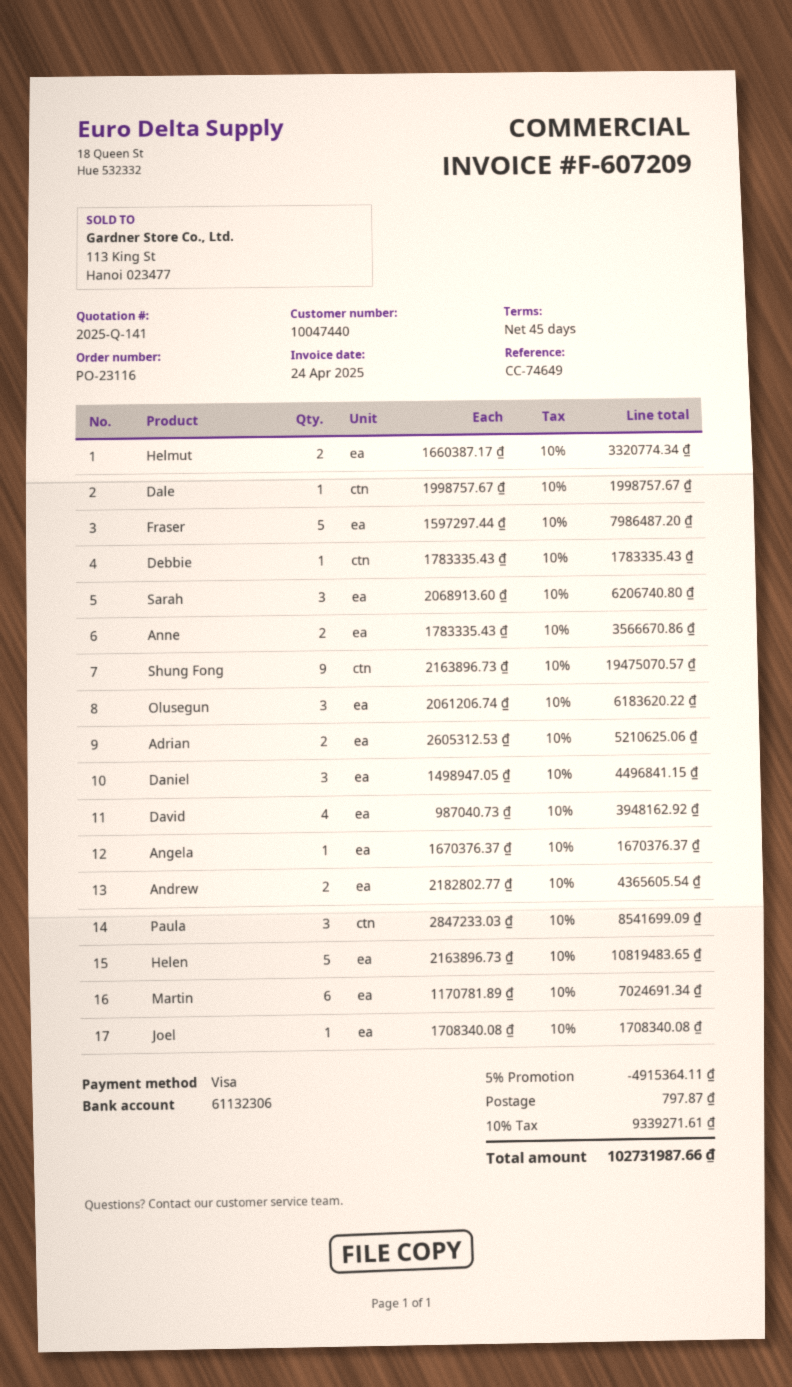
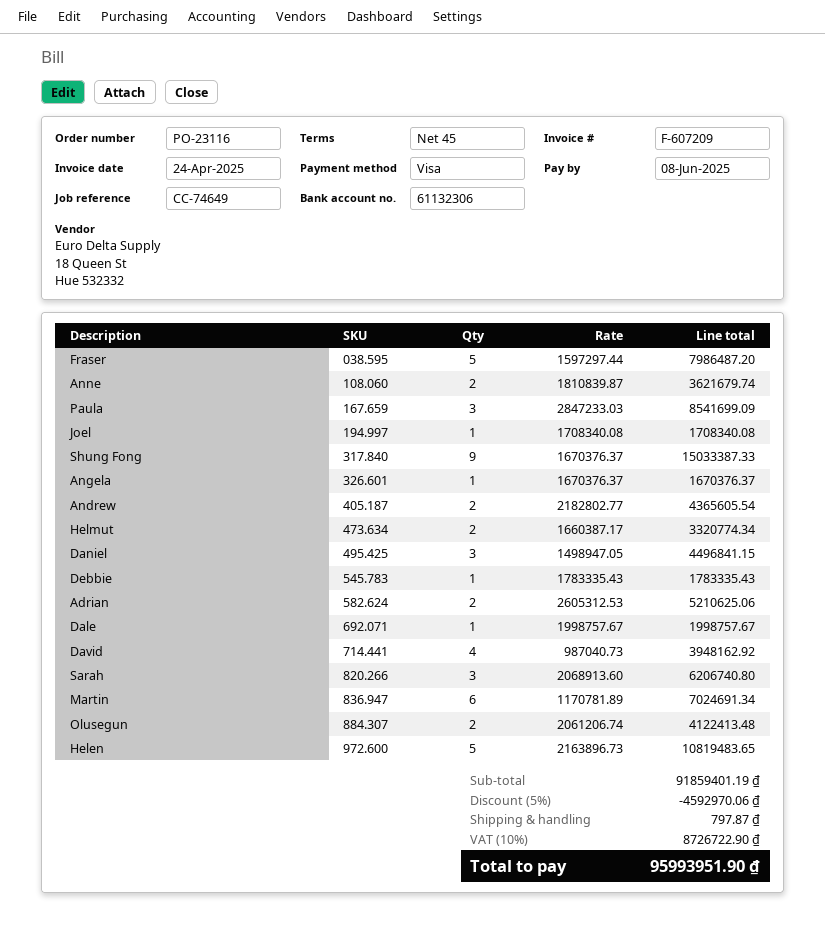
Anne: 2 x 1783335.43 = 3566670.86 -> 2 x 1810839.87 = 3621679.74
Shung Fong: 9 x 2163896.73 = 19475070.57 -> 9 x 1670376.37 = 15033387.33
Olusegun: 3 x 2061206.74 = 6183620.22 -> 2 x 2061206.74 = 4122413.48
discount: 5% = 4915364.11 -> 5% = 4592970.06
tax: 10% = 9339271.61 -> 10% = 8726722.90
total: 102731987.66 -> 95993951.90

